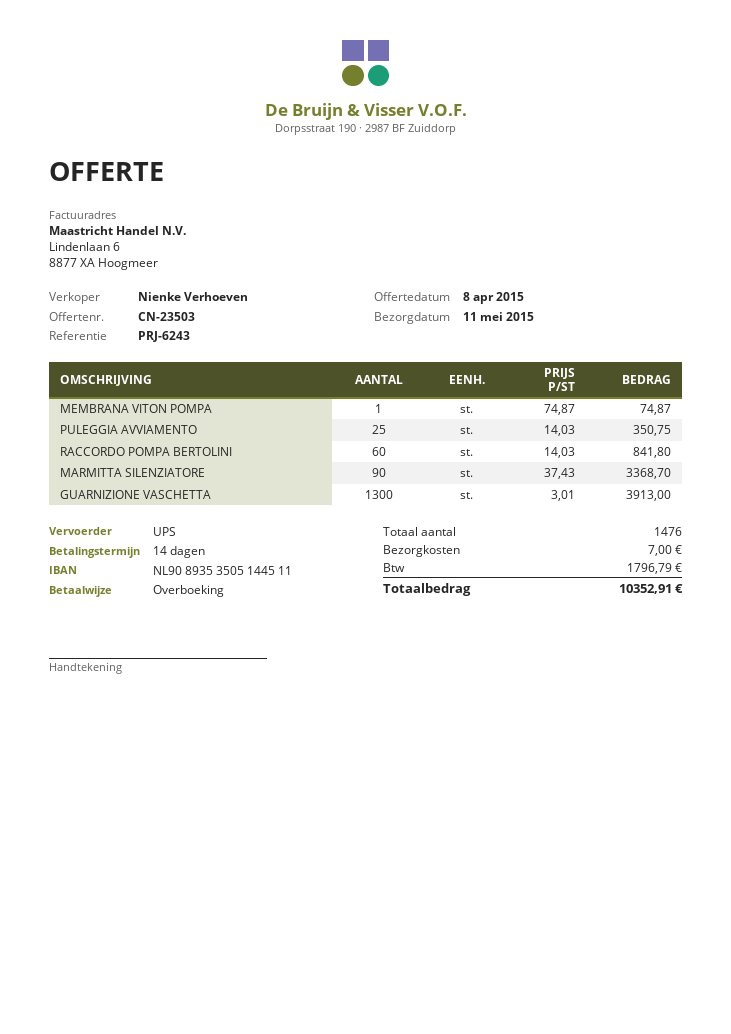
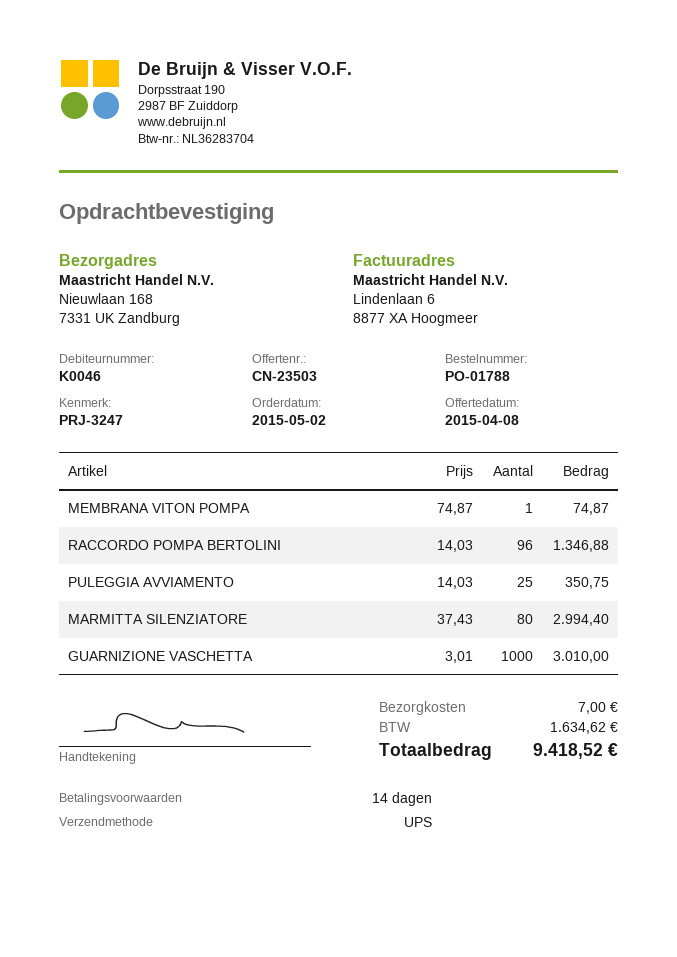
reference: PRJ-6243 -> PRJ-3247
RACCORDO POMPA BERTOLINI: 60 x 14.03 = 841.80 -> 96 x 14.03 = 1346.88
MARMITTA SILENZIATORE: 90 x 37.43 = 3368.70 -> 80 x 37.43 = 2994.40
GUARNIZIONE VASCHETTA: 1300 x 3.01 = 3913.00 -> 1000 x 3.01 = 3010.00
tax: 1796.79 -> 1634.62
total: 10352.91 -> 9418.52

